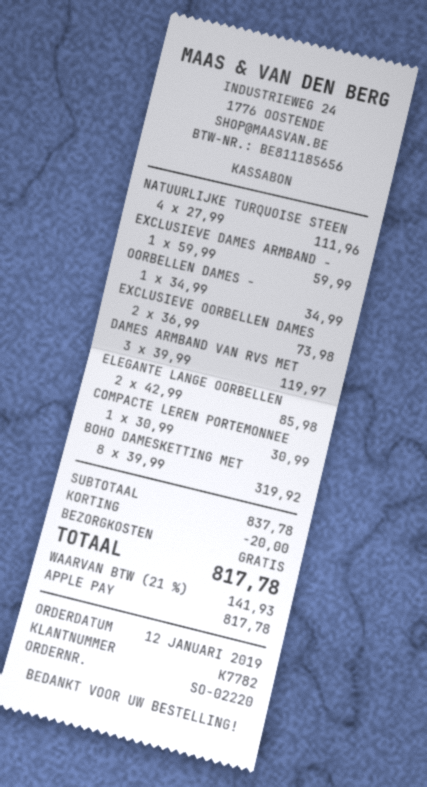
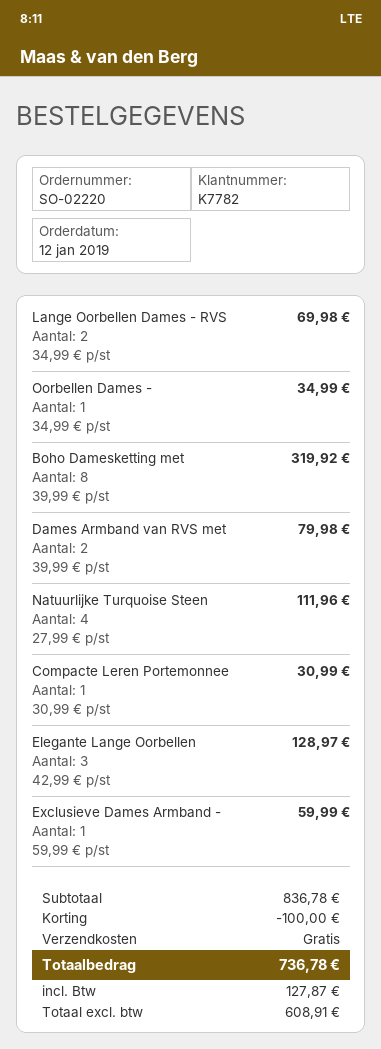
EXCLUSIEVE OORBELLEN DAMES: 2 x 36.99 = 73.98 -> none
DAMES ARMBAND VAN RVS MET: 3 x 39.99 = 119.97 -> 2 x 39.99 = 79.98
ELEGANTE LANGE OORBELLEN: 2 x 42.99 = 85.98 -> 3 x 42.99 = 128.97
Lange Oorbellen Dames - RVS: none -> 2 x 34.99 = 69.98
subtotal: 837.78 -> 836.78
discount: 20.00 -> 100.00
tax: 141.93 -> 127.87
total: 817.78 -> 736.78

